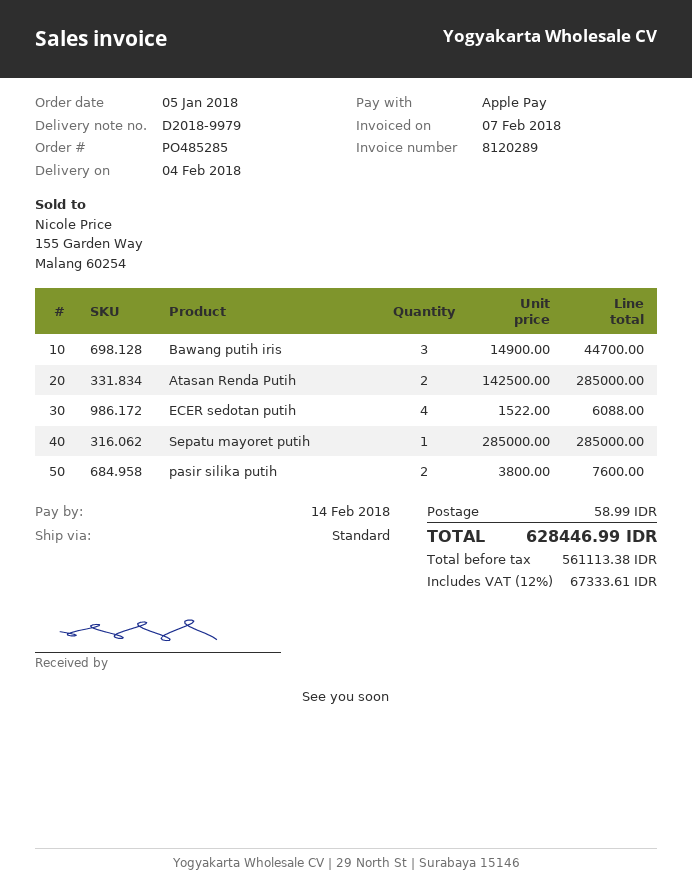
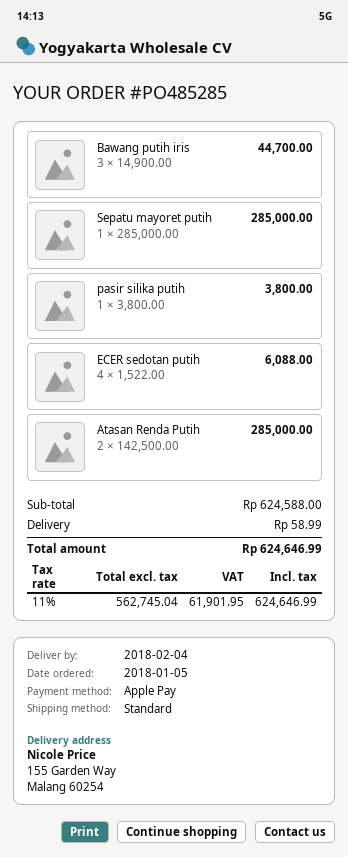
pasir silika putih: 2 x 3800.00 = 7600.00 -> 1 x 3800.00 = 3800.00
net: 561113.38 -> 562745.04
tax: 12% = 67333.61 -> 11% = 61901.95
total: 628446.99 -> 624646.99

